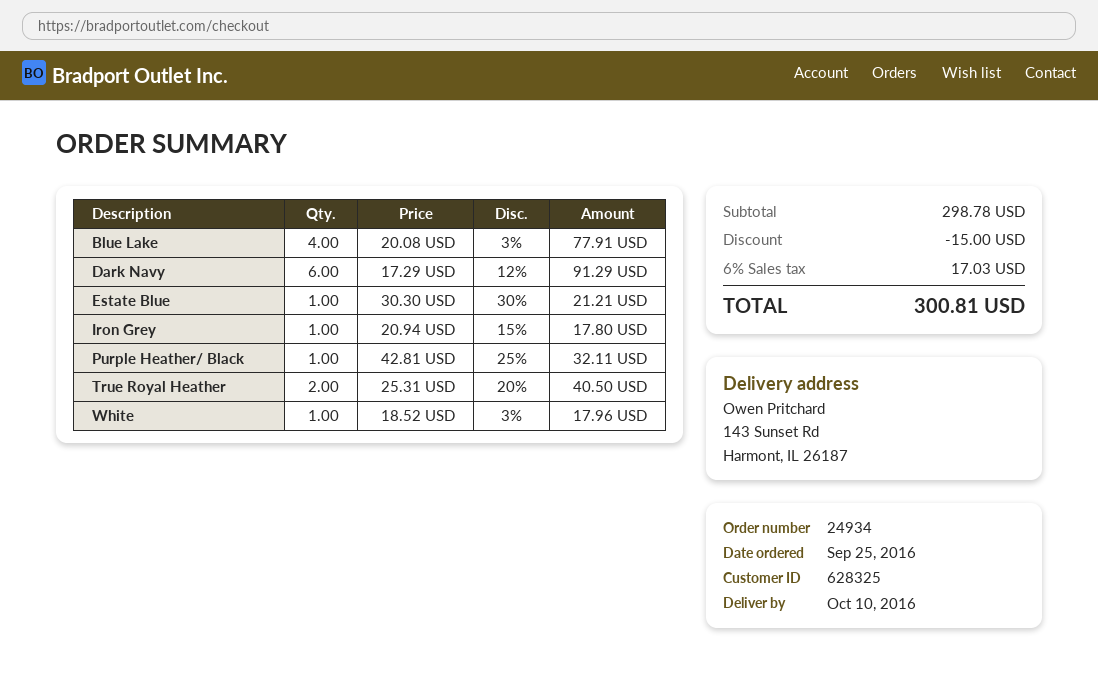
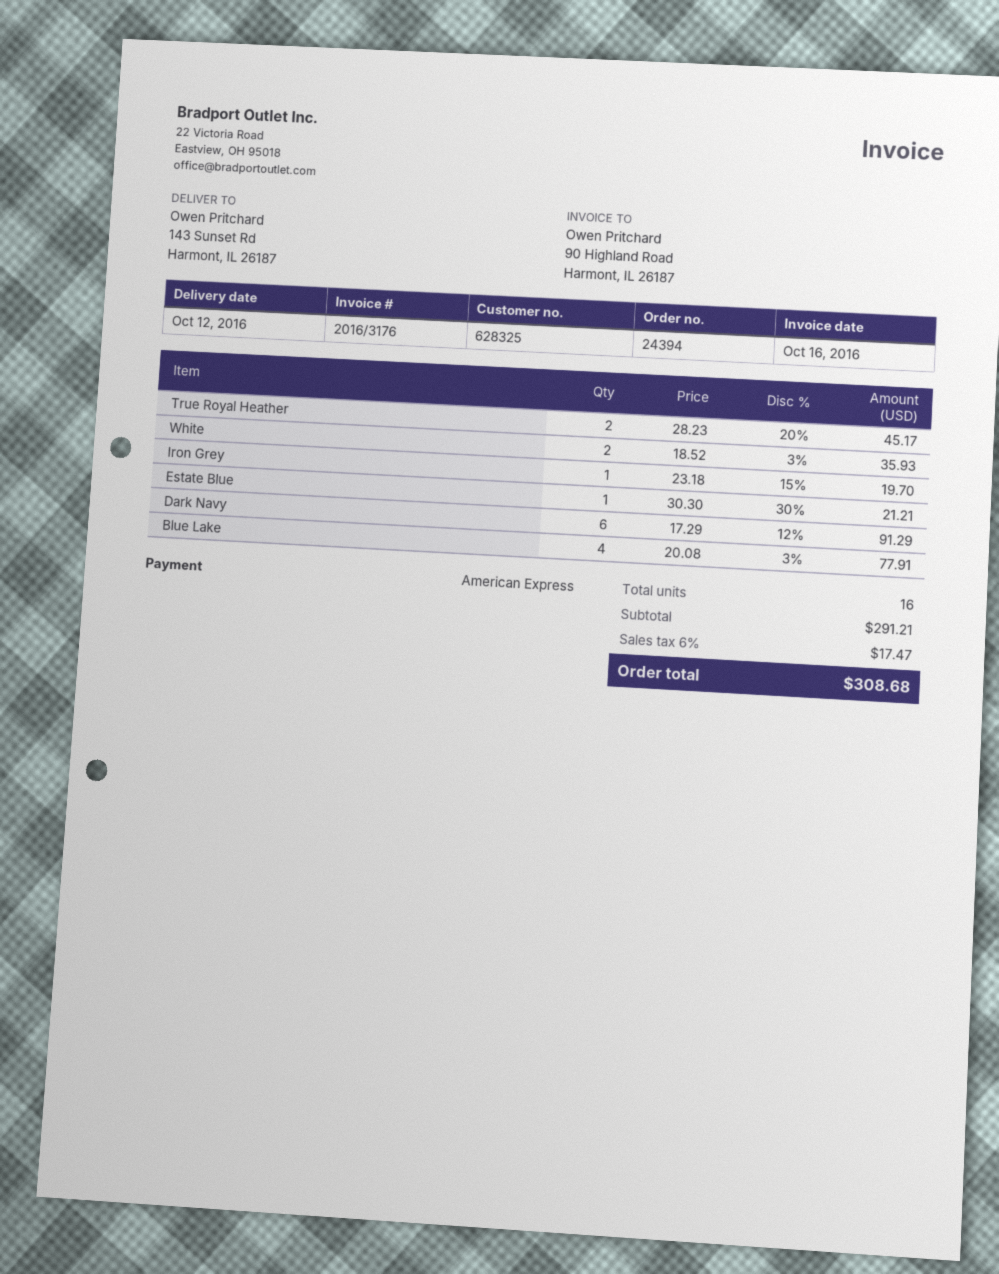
order number: 24934 -> 24394
delivery date: 2016-10-10 -> 2016-10-12
Iron Grey: 1 x 20.94 - 15% = 17.80 -> 1 x 23.18 - 15% = 19.70
Purple Heather/ Black: 1 x 42.81 - 25% = 32.11 -> none
True Royal Heather: 2 x 25.31 - 20% = 40.50 -> 2 x 28.23 - 20% = 45.17
White: 1 x 18.52 - 3% = 17.96 -> 2 x 18.52 - 3% = 35.93
subtotal: 298.78 -> 291.21
discount: 15.00 -> none
tax: 6% = 17.03 -> 6% = 17.47
total: 300.81 -> 308.68

